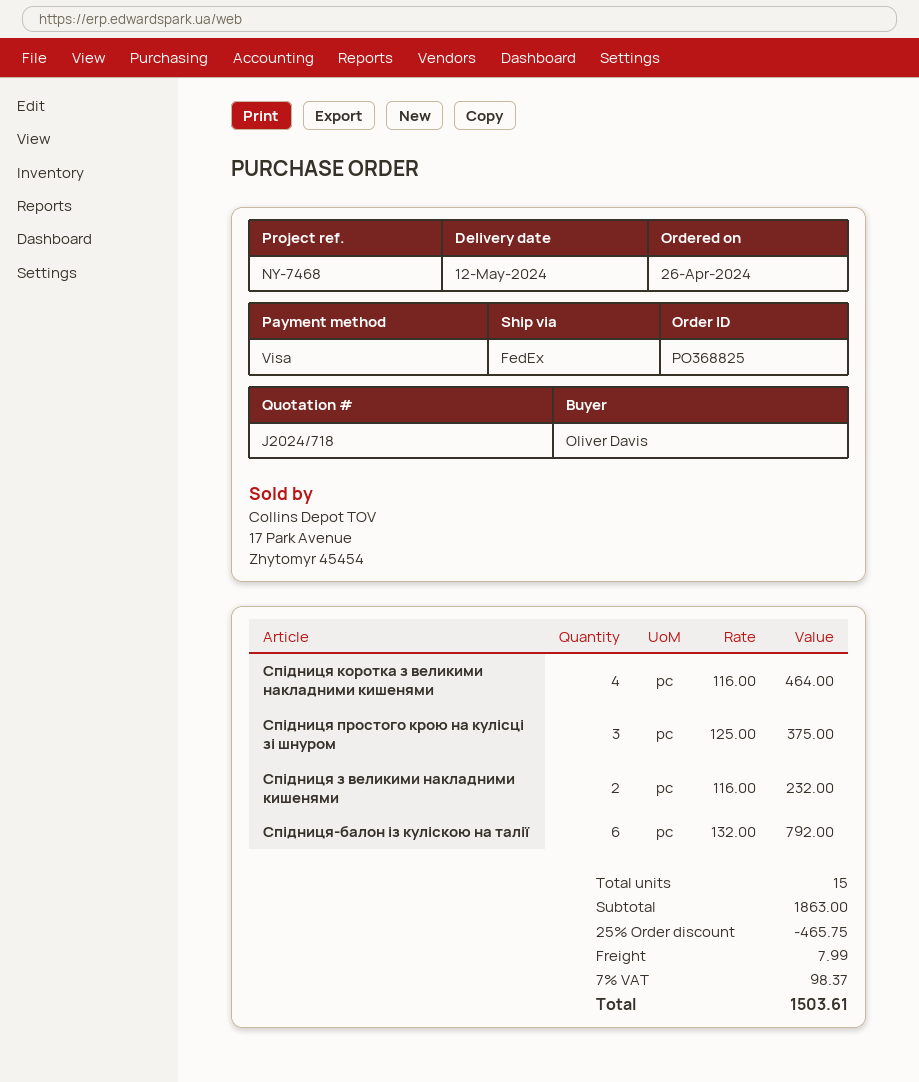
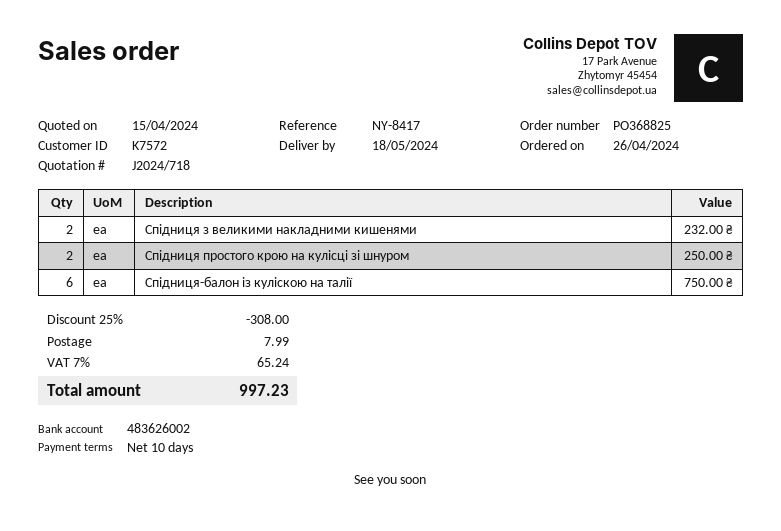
delivery date: 2024-05-12 -> 2024-05-18
reference: NY-7468 -> NY-8417
Спідниця коротка з великими накладними кишенями: 4 for 464.00 -> none
Спідниця простого крою на кулісці зі шнуром: 3 for 375.00 -> 2 for 250.00
Спідниця-балон із куліскою на талії: 6 for 792.00 -> 6 for 750.00
discount: 25% = 465.75 -> 25% = 308.00
tax: 7% = 98.37 -> 7% = 65.24
total: 1503.61 -> 997.23

